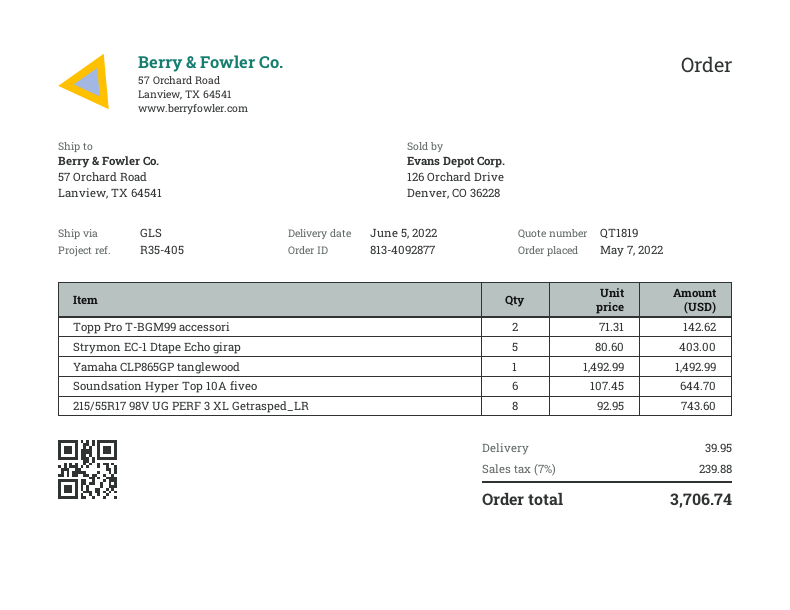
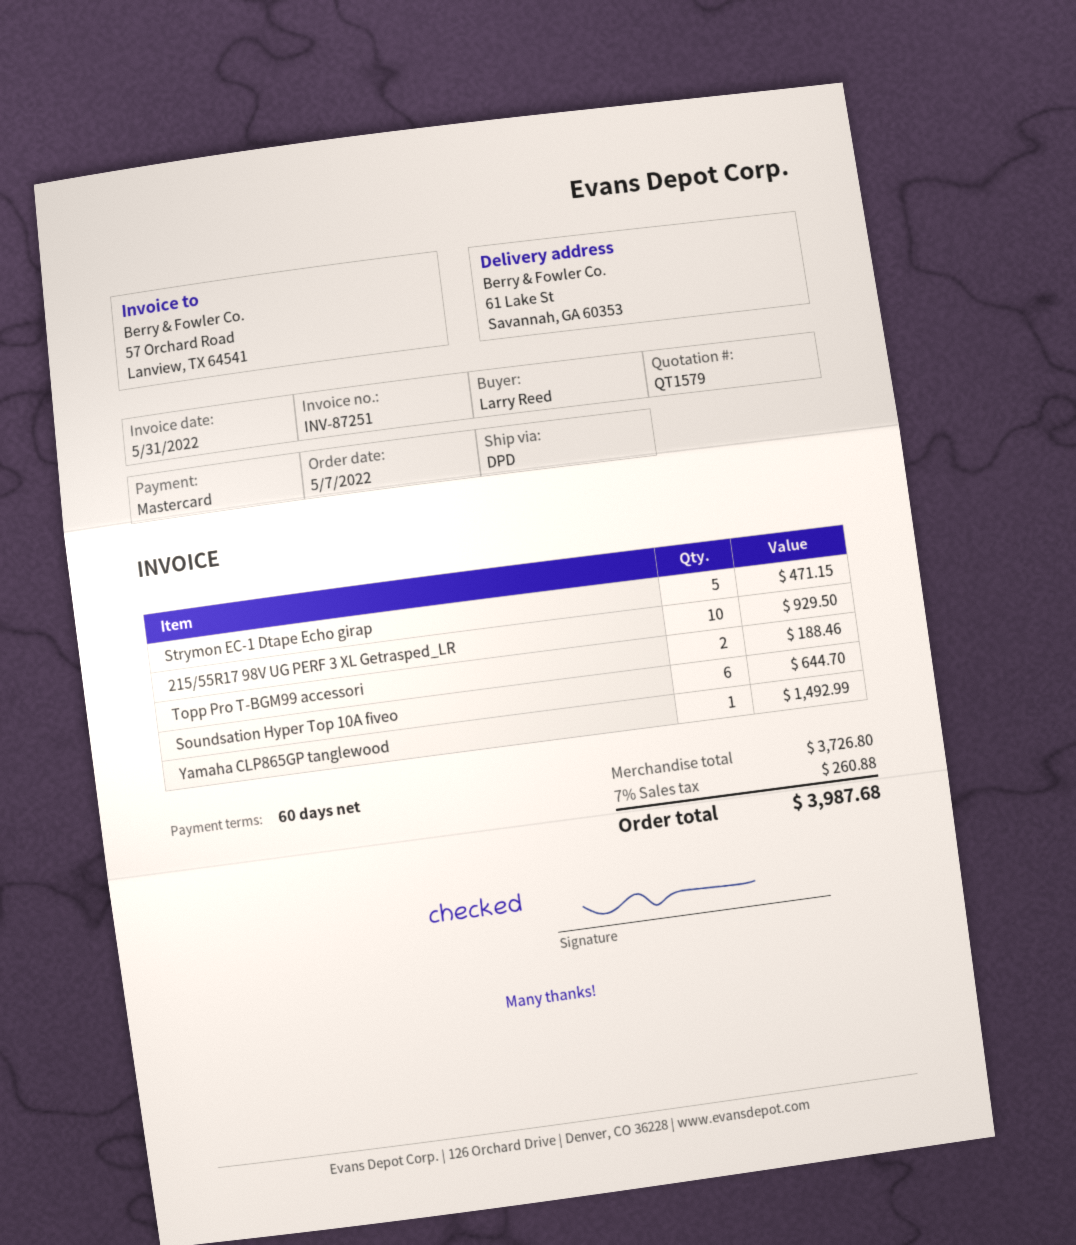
quote number: QT1819 -> QT1579
shipping method: GLS -> DPD
ship to: 57 Orchard Road, Lanview, TX 64541 -> 61 Lake St, Savannah, GA 60353
Topp Pro T-BGM99 accessori: 2 for 142.62 -> 2 for 188.46
Strymon EC-1 Dtape Echo girap: 5 for 403.00 -> 5 for 471.15
215/55R17 98V UG PERF 3 XL Getrasped_LR: 8 for 743.60 -> 10 for 929.50
shipping: 39.95 -> none
tax: 7% = 239.88 -> 7% = 260.88
total: 3706.74 -> 3987.68

